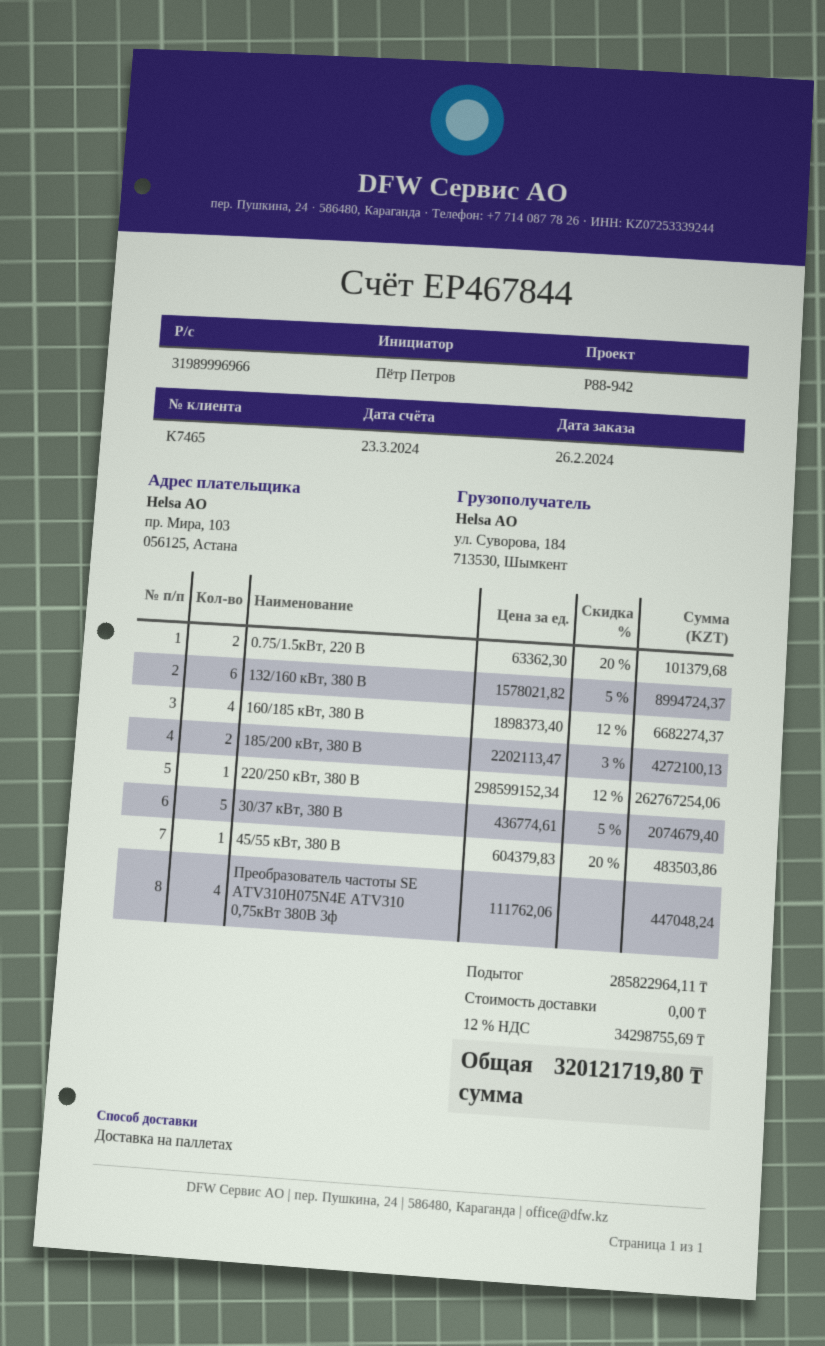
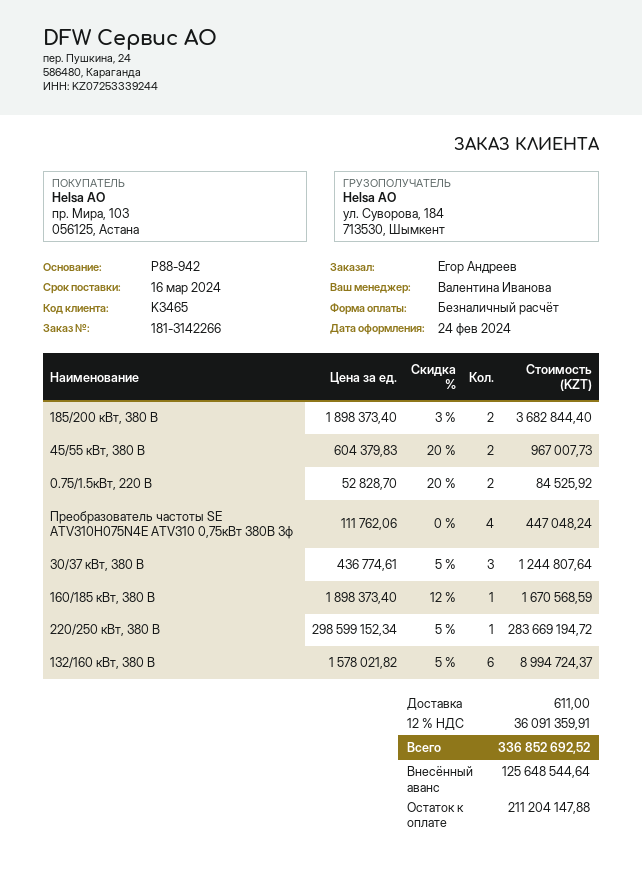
order date: 2024-02-26 -> 2024-02-24
customer number: K7465 -> K3465
ordered by: Пётр Петров -> Егор Андреев
0.75/1.5кВт, 220 В: 2 x 63362.30 - 20% = 101379.68 -> 2 x 52828.70 - 20% = 84525.92
160/185 кВт, 380 В: 4 x 1898373.40 - 12% = 6682274.37 -> 1 x 1898373.40 - 12% = 1670568.59
185/200 кВт, 380 В: 2 x 2202113.47 - 3% = 4272100.13 -> 2 x 1898373.40 - 3% = 3682844.40
220/250 кВт, 380 В: 1 x 298599152.34 - 12% = 262767254.06 -> 1 x 298599152.34 - 5% = 283669194.72
30/37 кВт, 380 В: 5 x 436774.61 - 5% = 2074679.40 -> 3 x 436774.61 - 5% = 1244807.64
45/55 кВт, 380 В: 1 x 604379.83 - 20% = 483503.86 -> 2 x 604379.83 - 20% = 967007.73
shipping: 0.00 -> 611.00
tax: 12% = 34298755.69 -> 12% = 36091359.91
total: 320121719.80 -> 336852692.52

